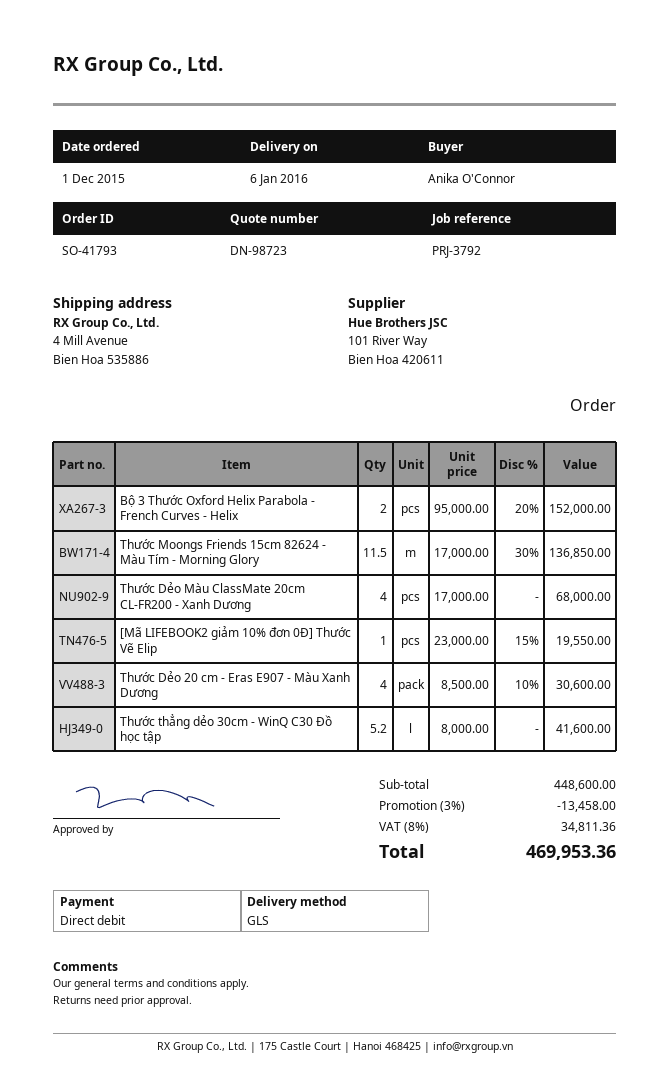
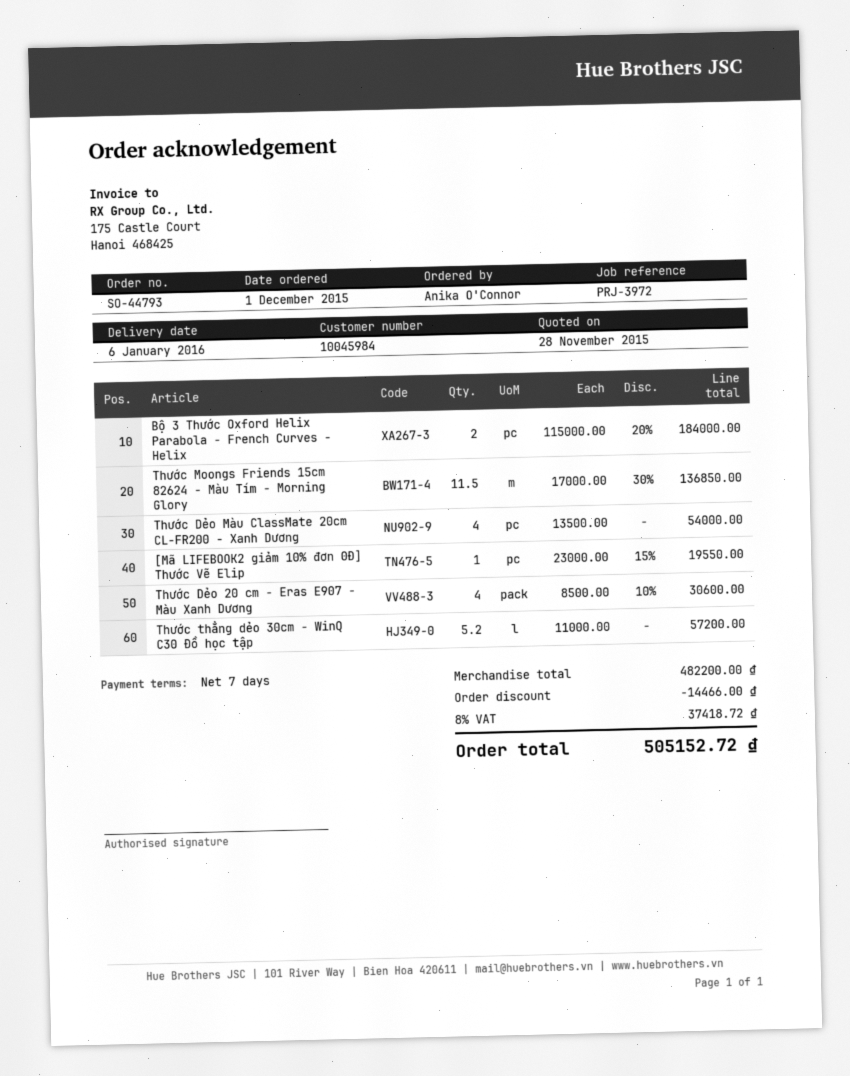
order number: SO-41793 -> SO-44793
reference: PRJ-3792 -> PRJ-3972
Bộ 3 Thước Oxford Helix Parabola - French Curves - Helix: 2 x 95000.00 - 20% = 152000.00 -> 2 x 115000.00 - 20% = 184000.00
Thước Dẻo Màu ClassMate 20cm CL-FR200 - Xanh Dương: 4 x 17000.00 = 68000.00 -> 4 x 13500.00 = 54000.00
Thước thẳng dẻo 30cm - WinQ C30 Đồ học tập: 5.2 x 8000.00 = 41600.00 -> 5.2 x 11000.00 = 57200.00
subtotal: 448600.00 -> 482200.00
discount: 13458.00 -> 14466.00
tax: 8% = 34811.36 -> 8% = 37418.72
total: 469953.36 -> 505152.72

